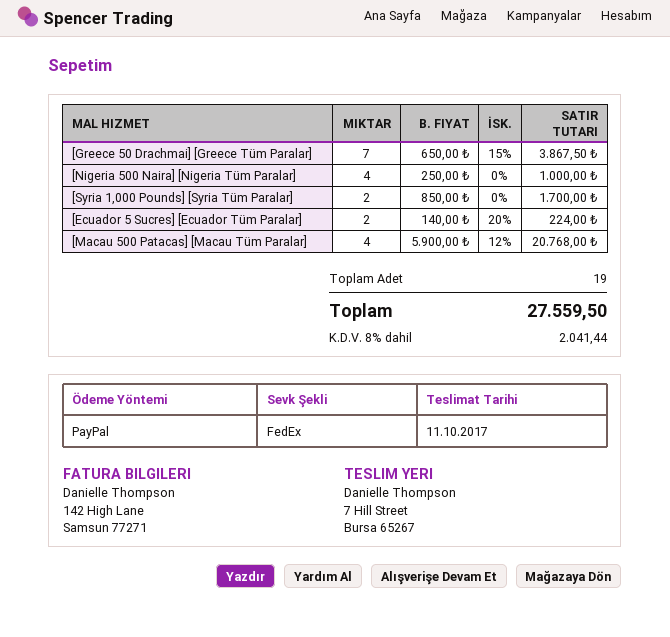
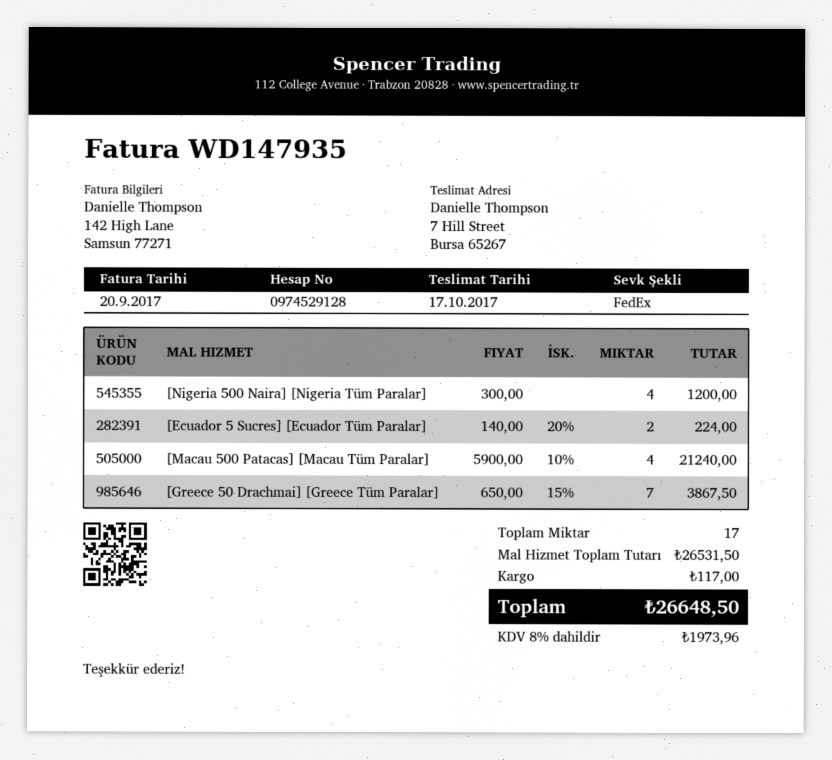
delivery date: 2017-10-11 -> 2017-10-17
[Nigeria 500 Naira] [Nigeria Tüm Paralar]: 4 x 250.00 = 1000.00 -> 4 x 300.00 = 1200.00
[Syria 1,000 Pounds] [Syria Tüm Paralar]: 2 x 850.00 = 1700.00 -> none
[Macau 500 Patacas] [Macau Tüm Paralar]: 4 x 5900.00 - 12% = 20768.00 -> 4 x 5900.00 - 10% = 21240.00
total quantity: 19 -> 17
shipping: none -> 117.00
tax: 8% = 2041.44 -> 8% = 1973.96
total: 27559.50 -> 26648.50

